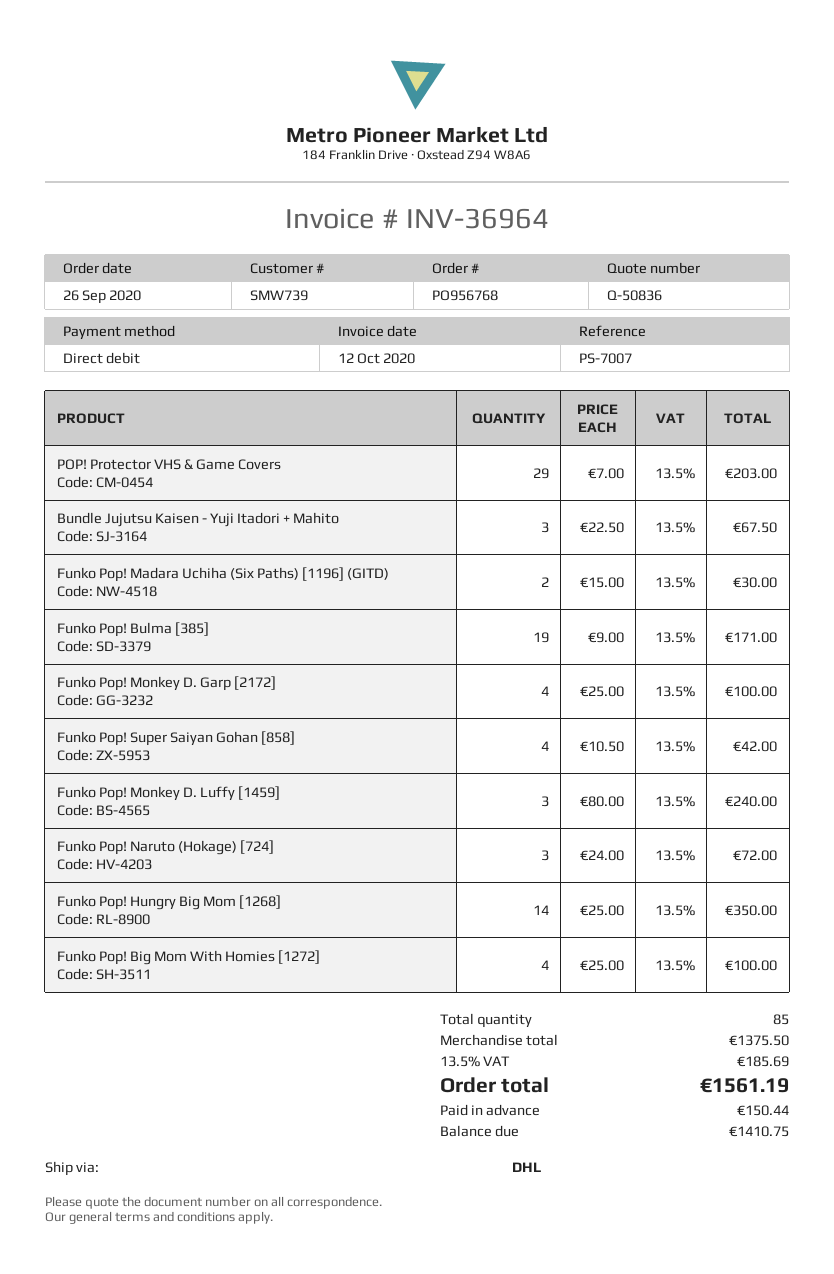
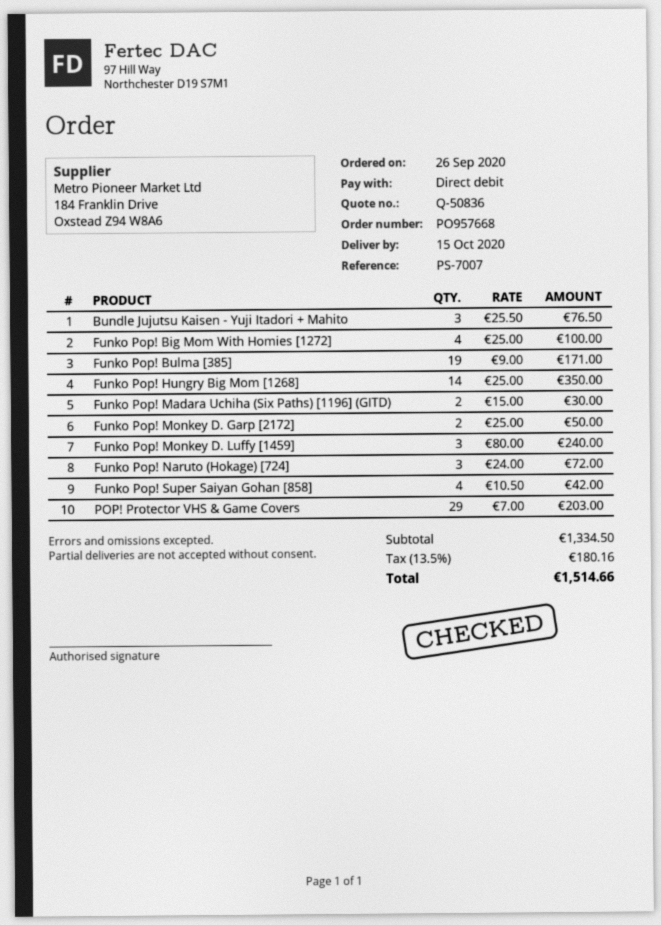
order number: PO956768 -> PO957668
Bundle Jujutsu Kaisen - Yuji Itadori + Mahito: 3 x 22.50 = 67.50 -> 3 x 25.50 = 76.50
Funko Pop! Monkey D. Garp [2172]: 4 x 25.00 = 100.00 -> 2 x 25.00 = 50.00
subtotal: 1375.50 -> 1334.50
tax: 13.5% = 185.69 -> 13.5% = 180.16
total: 1561.19 -> 1514.66

